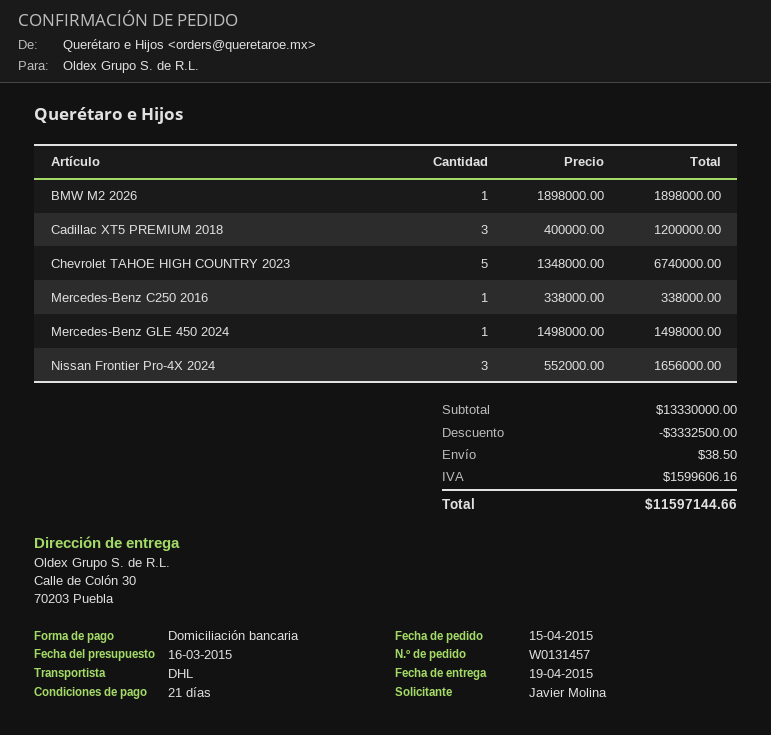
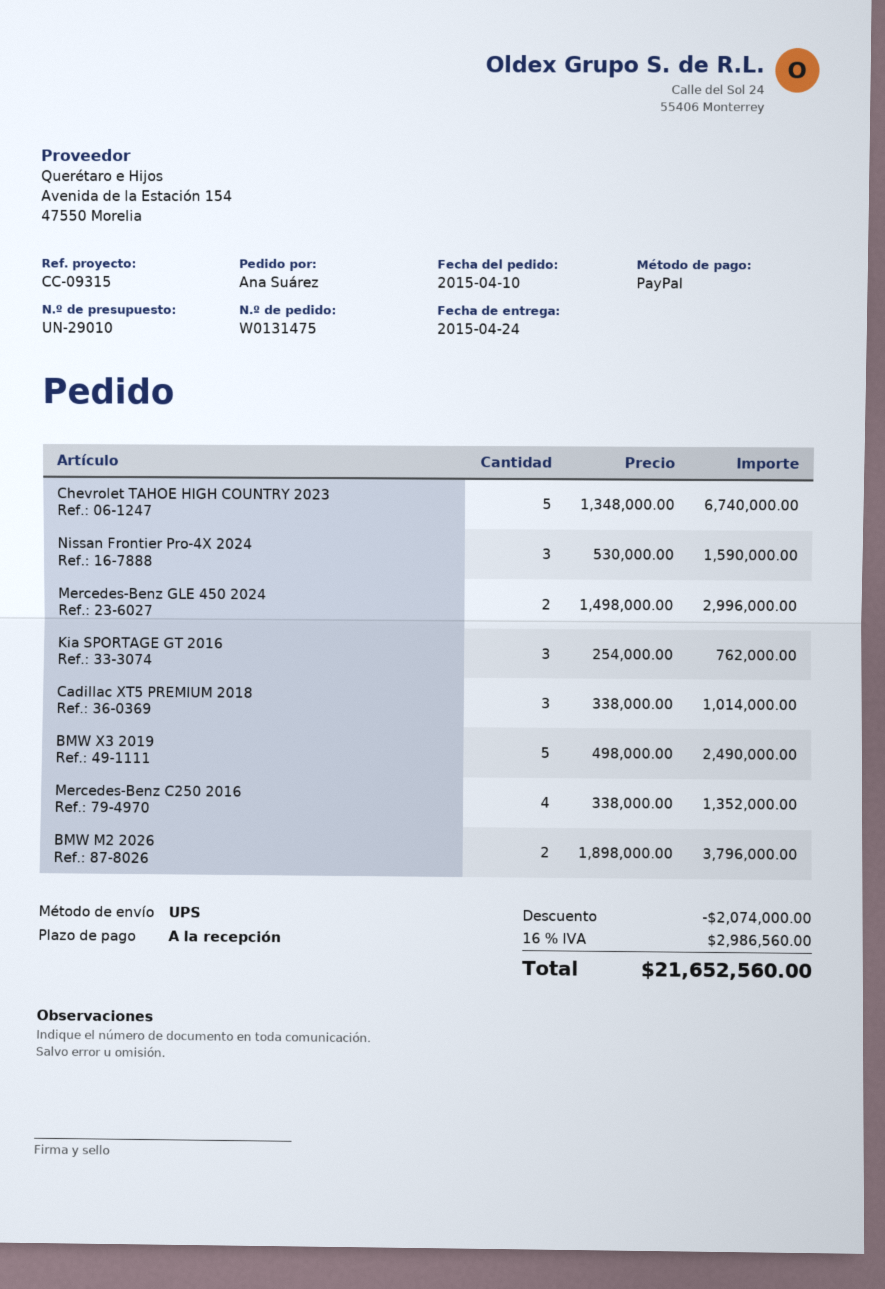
order number: W0131457 -> W0131475
order date: 2015-04-15 -> 2015-04-10
delivery date: 2015-04-19 -> 2015-04-24
payment terms: 21 days -> on receipt
ordered by: Javier Molina -> Ana Suárez
payment method: direct debit -> PayPal
shipping method: DHL -> UPS
BMW M2 2026: 1 x 1898000.00 = 1898000.00 -> 2 x 1898000.00 = 3796000.00
Cadillac XT5 PREMIUM 2018: 3 x 400000.00 = 1200000.00 -> 3 x 338000.00 = 1014000.00
Mercedes-Benz C250 2016: 1 x 338000.00 = 338000.00 -> 4 x 338000.00 = 1352000.00
Mercedes-Benz GLE 450 2024: 1 x 1498000.00 = 1498000.00 -> 2 x 1498000.00 = 2996000.00
Nissan Frontier Pro-4X 2024: 3 x 552000.00 = 1656000.00 -> 3 x 530000.00 = 1590000.00
Kia SPORTAGE GT 2016: none -> 3 x 254000.00 = 762000.00
BMW X3 2019: none -> 5 x 498000.00 = 2490000.00
discount: 3332500.00 -> 2074000.00
shipping: 38.50 -> none
tax: 1599606.16 -> 2986560.00
total: 11597144.66 -> 21652560.00

